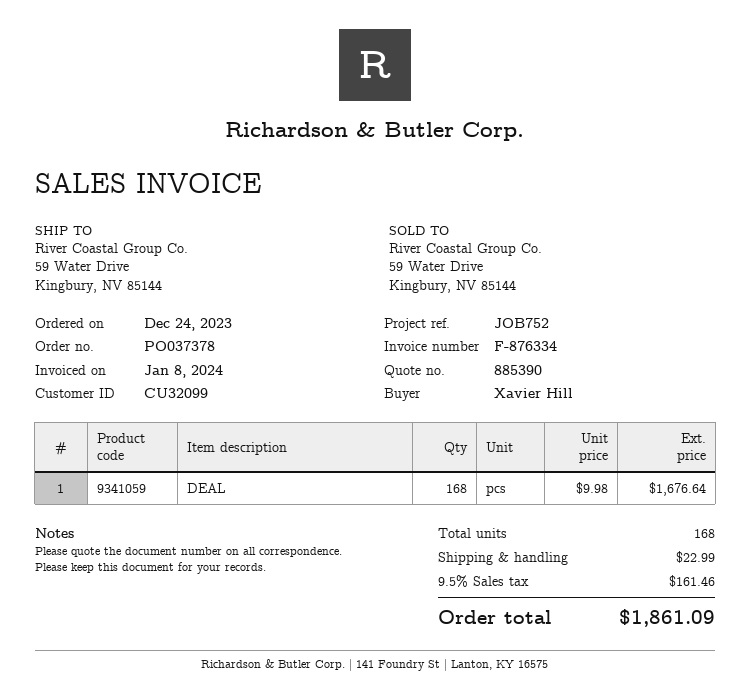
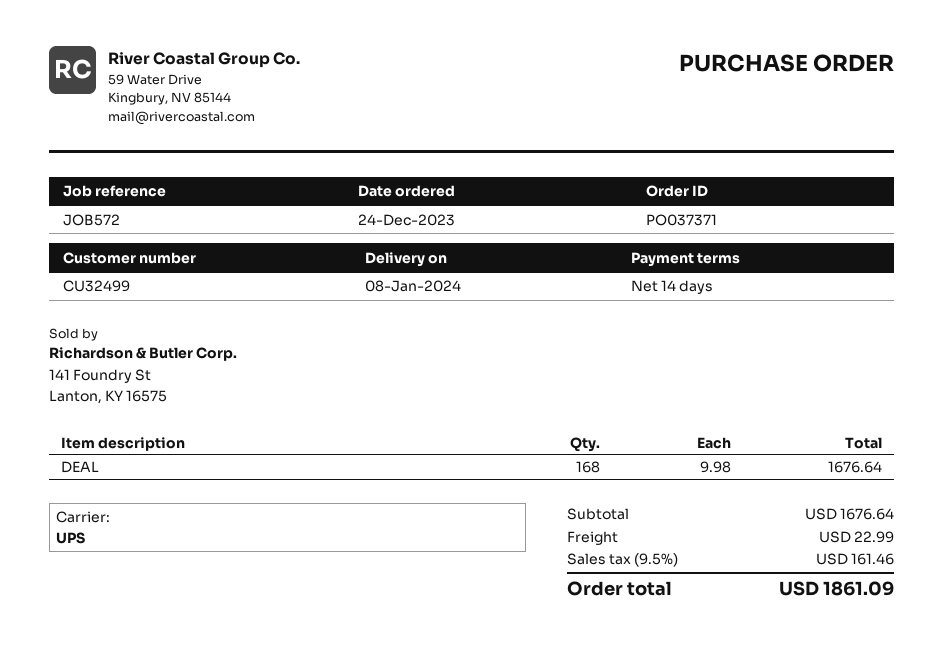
order number: PO037378 -> PO037371
customer number: CU32099 -> CU32499
reference: JOB752 -> JOB572

